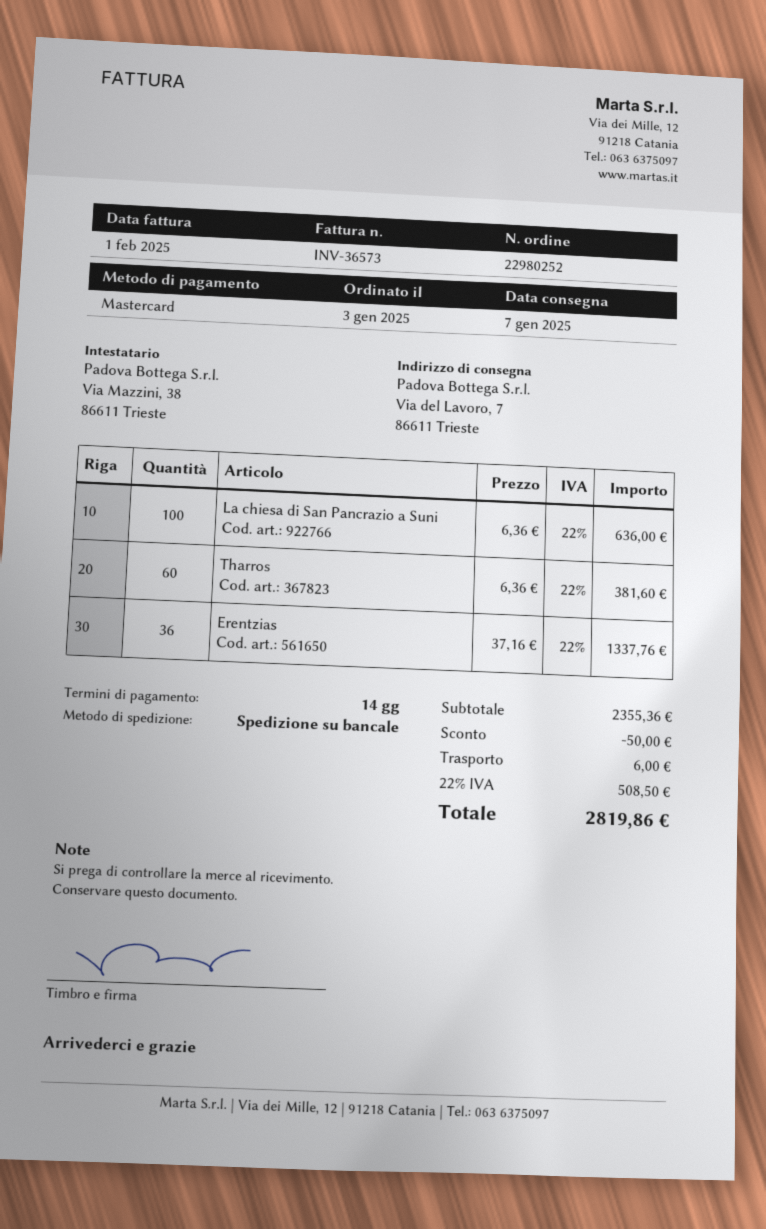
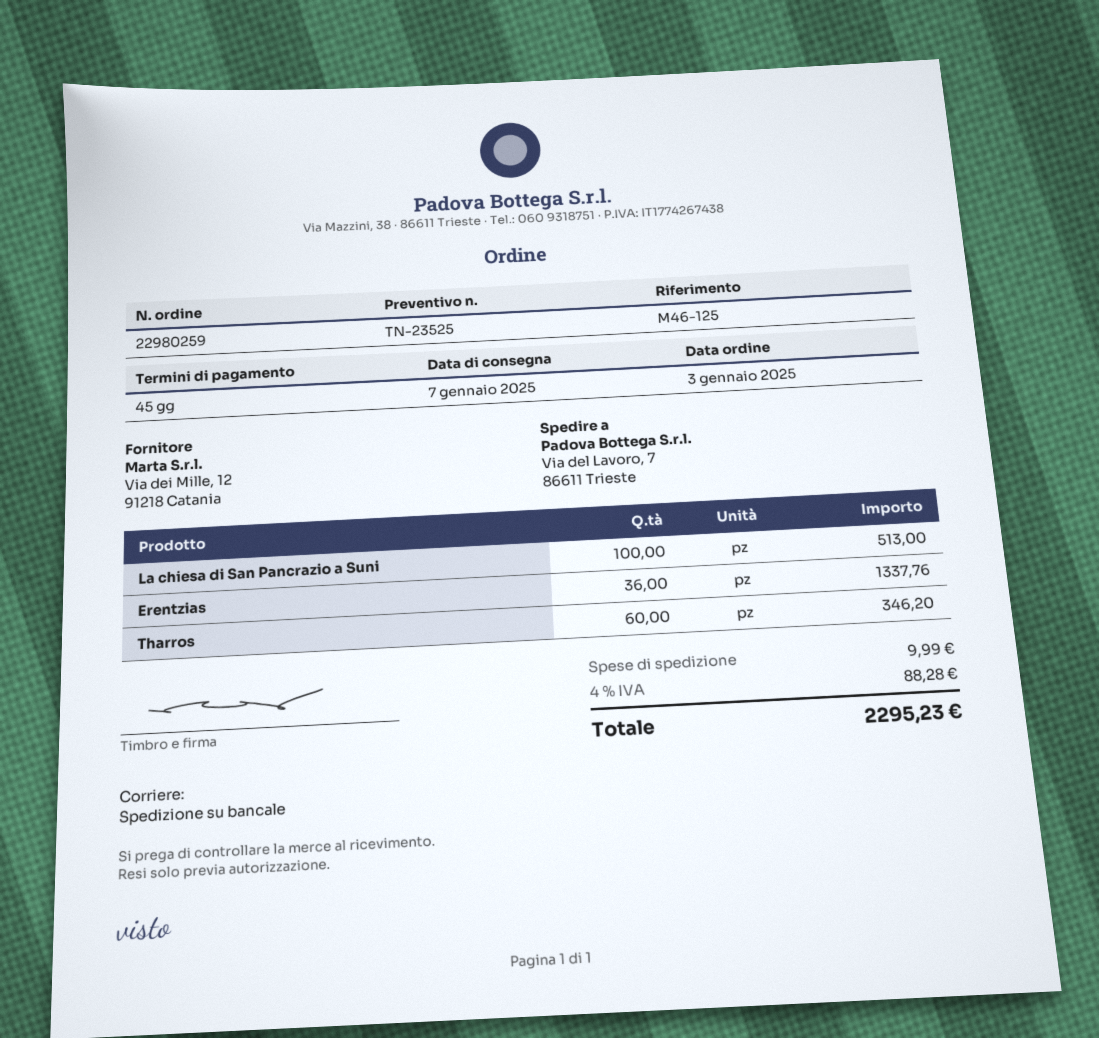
order number: 22980252 -> 22980259
payment terms: 14 days -> 45 days
La chiesa di San Pancrazio a Suni: 100 for 636.00 -> 100 for 513.00
Tharros: 60 for 381.60 -> 60 for 346.20
discount: 50.00 -> none
shipping: 6.00 -> 9.99
tax: 22% = 508.50 -> 4% = 88.28
total: 2819.86 -> 2295.23

